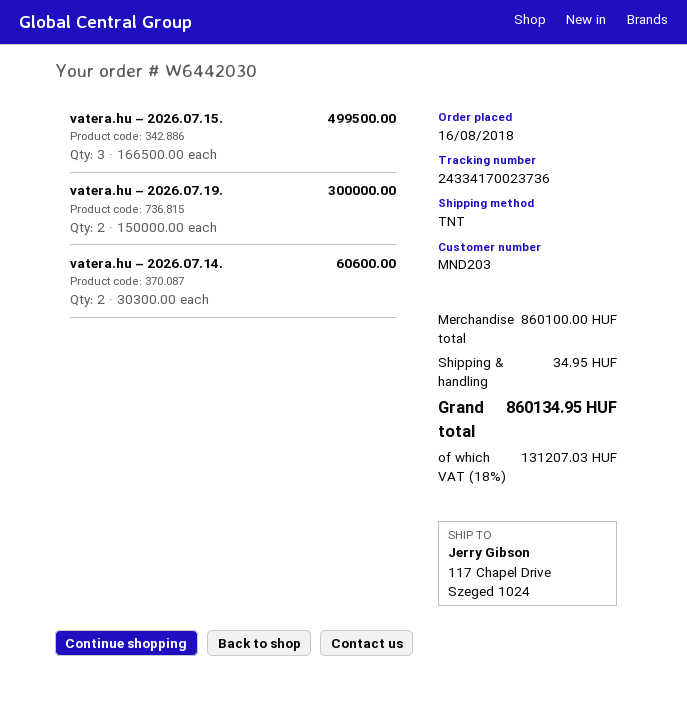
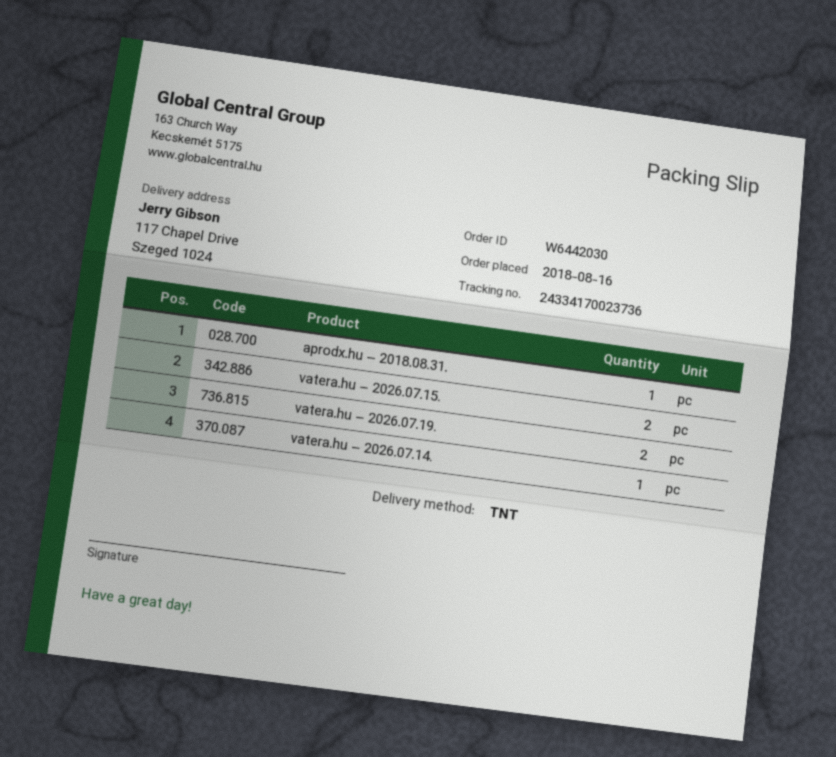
vatera.hu – 2026.07.15.: 3 -> 2
vatera.hu – 2026.07.14.: 2 -> 1
aprodx.hu – 2018.08.31.: none -> 1

